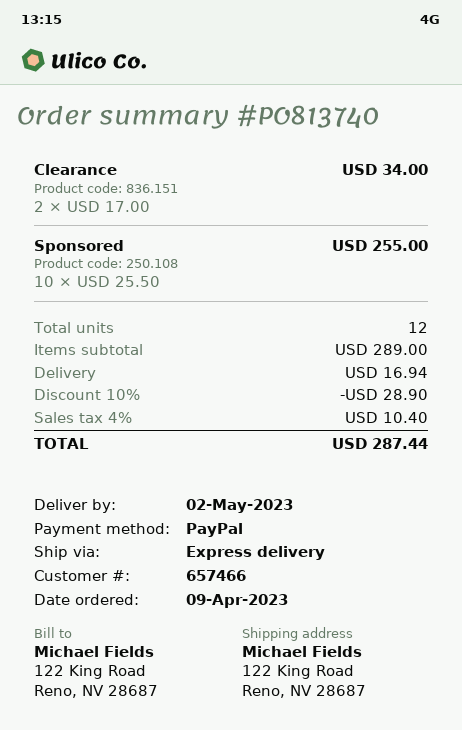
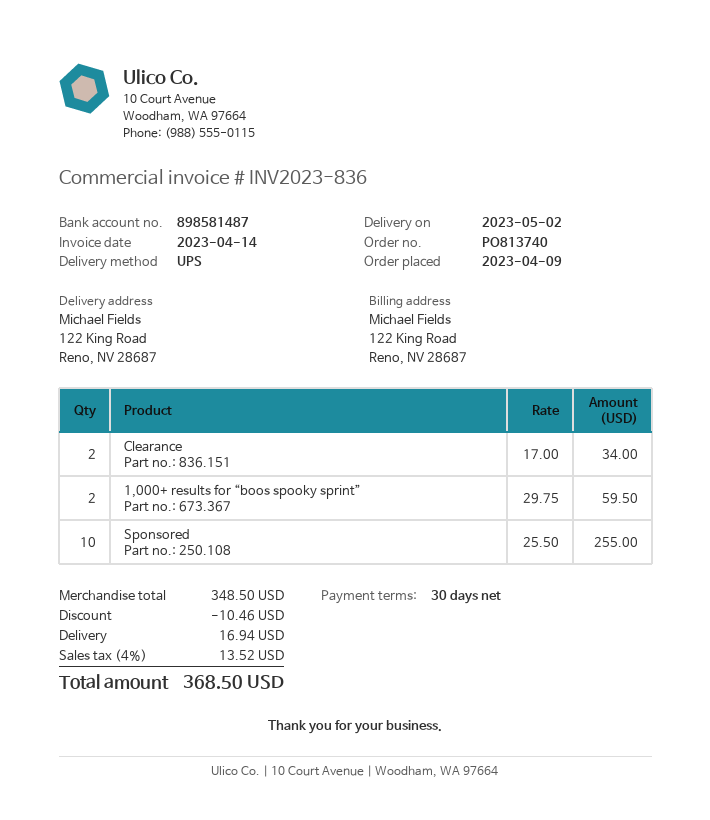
shipping method: express -> UPS
1,000+ results for “boos spooky sprint”: none -> 2 x 29.75 = 59.50
subtotal: 289.00 -> 348.50
discount: 28.90 -> 10.46
tax: 4% = 10.40 -> 4% = 13.52
total: 287.44 -> 368.50

